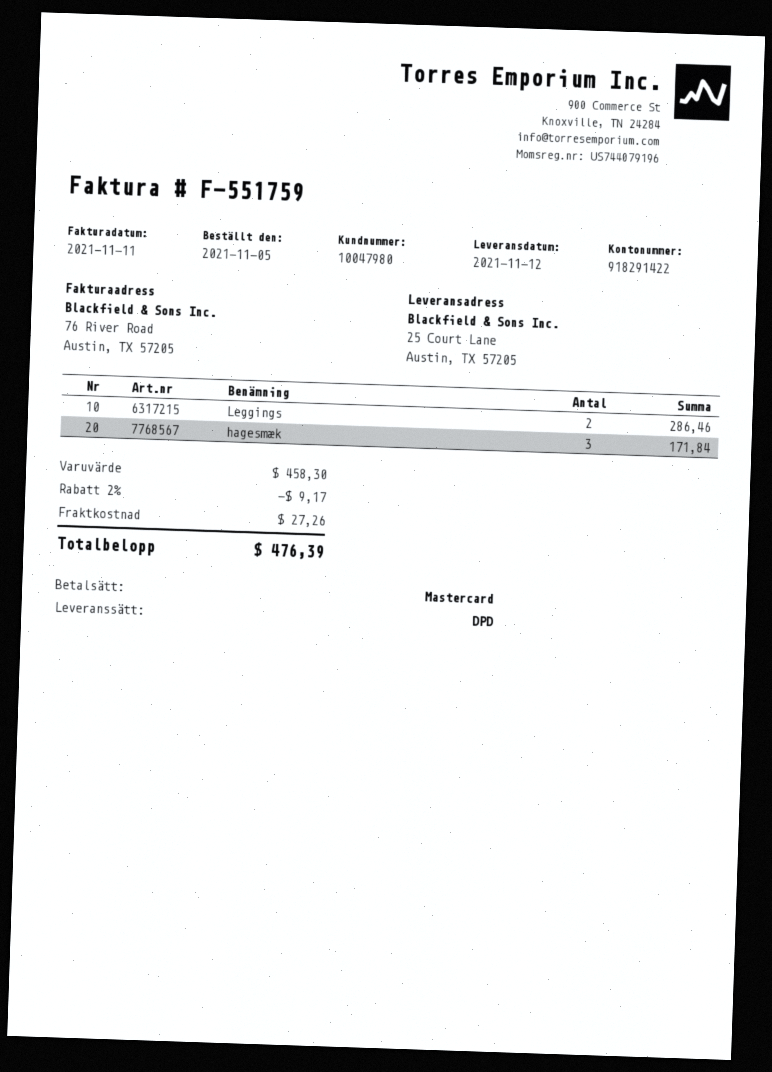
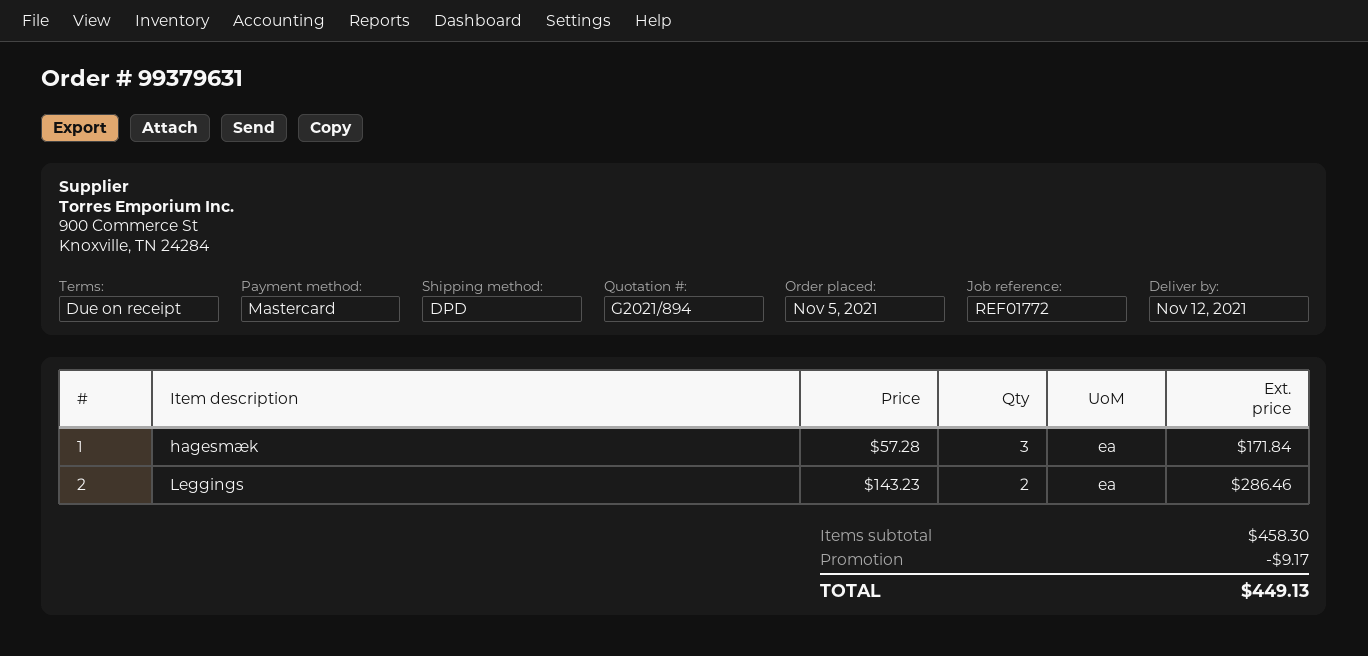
shipping: 27.26 -> none
total: 476.39 -> 449.13

